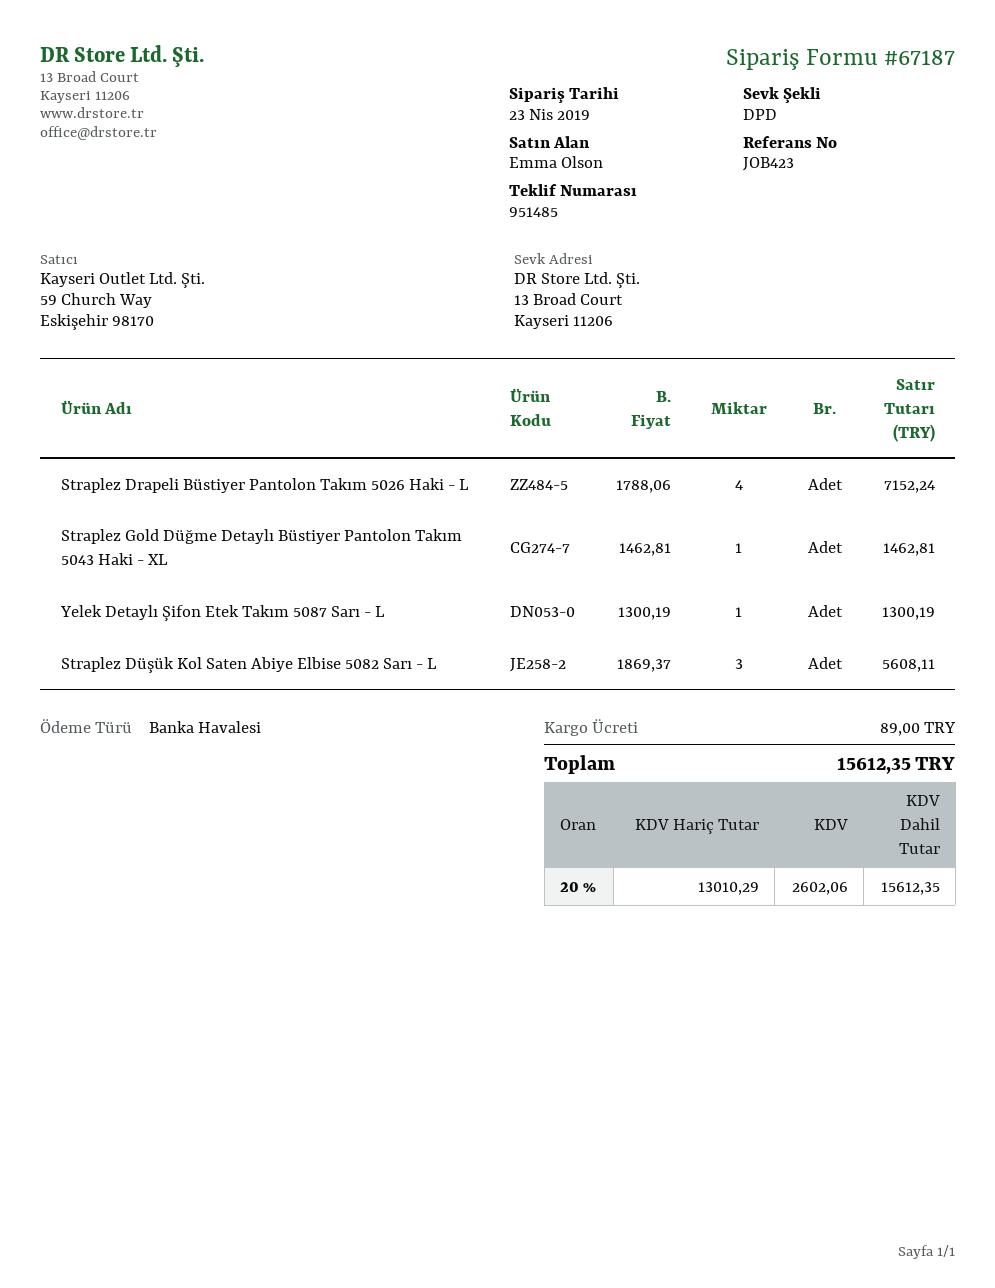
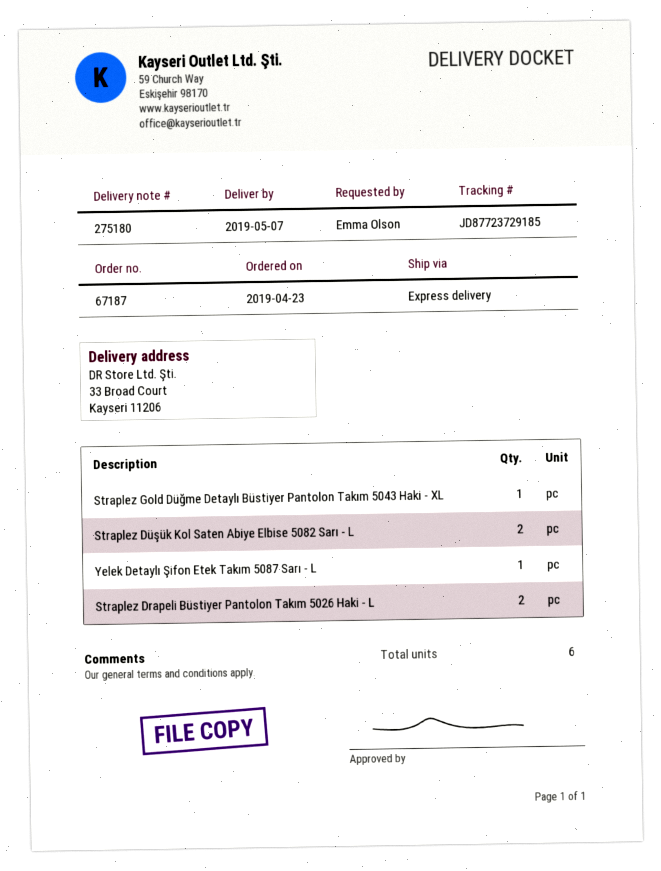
shipping method: DPD -> express
ship to: 13 Broad Court, Kayseri 11206 -> 33 Broad Court, Kayseri 11206
Straplez Drapeli Büstiyer Pantolon Takım 5026 Haki - L: 4 -> 2
Straplez Düşük Kol Saten Abiye Elbise 5082 Sarı - L: 3 -> 2

